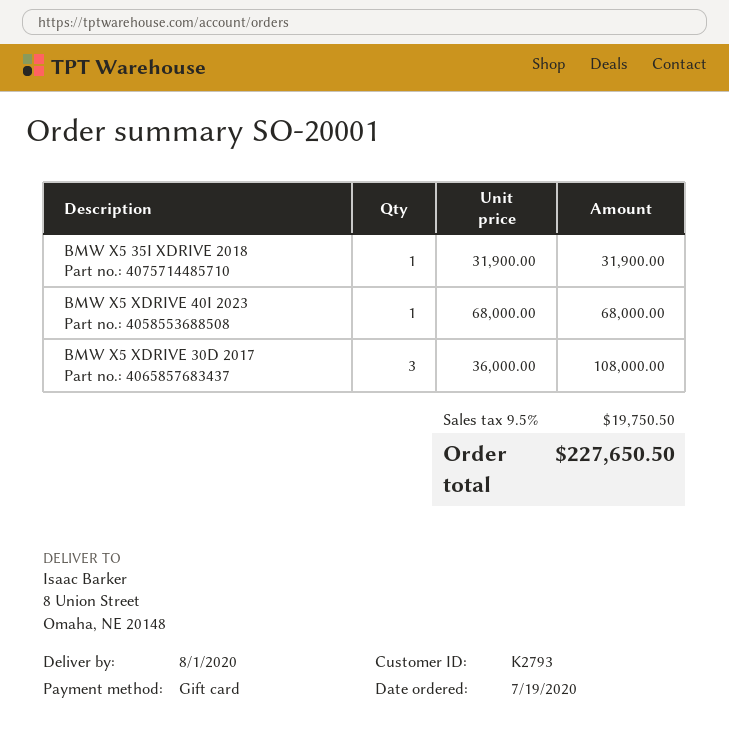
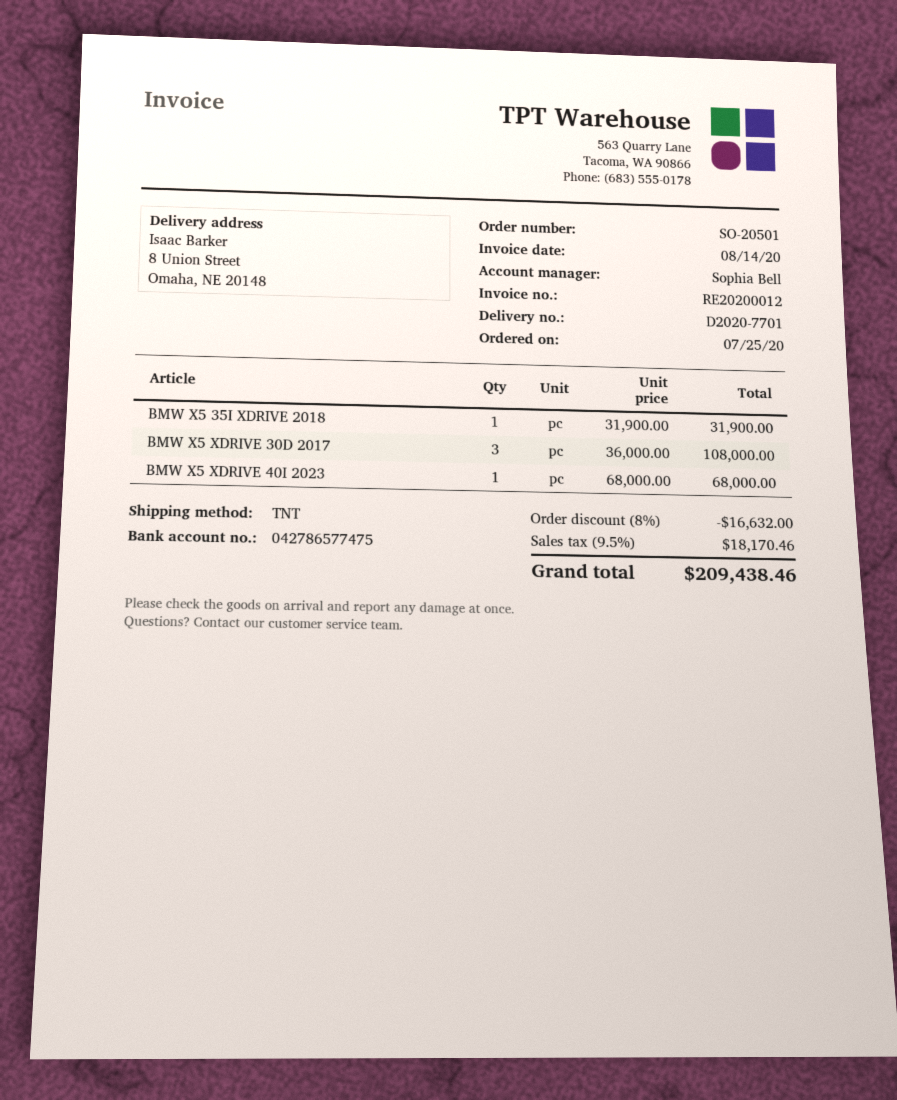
order number: SO-20001 -> SO-20501
order date: 2020-07-19 -> 2020-07-25
discount: none -> 8% = 16632.00
tax: 9.5% = 19750.50 -> 9.5% = 18170.46
total: 227650.50 -> 209438.46

